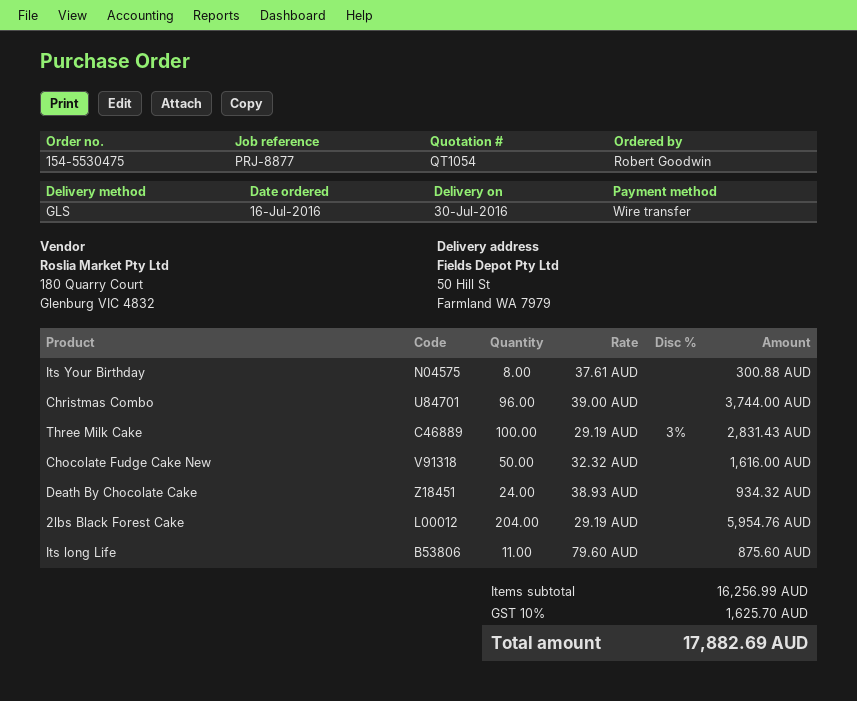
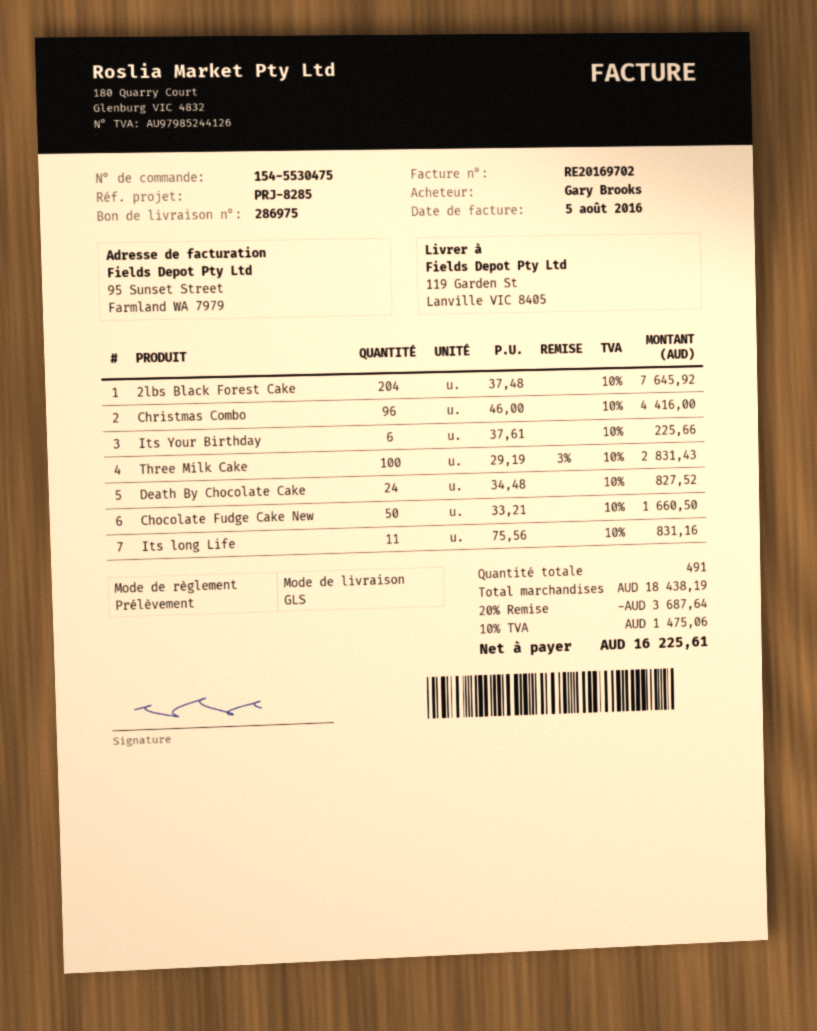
reference: PRJ-8877 -> PRJ-8285
ordered by: Robert Goodwin -> Gary Brooks
payment method: bank transfer -> direct debit
ship to: 50 Hill St, Farmland WA 7979 -> 119 Garden St, Lanville VIC 8405
Its Your Birthday: 8 x 37.61 = 300.88 -> 6 x 37.61 = 225.66
Christmas Combo: 96 x 39.00 = 3744.00 -> 96 x 46.00 = 4416.00
Chocolate Fudge Cake New: 50 x 32.32 = 1616.00 -> 50 x 33.21 = 1660.50
Death By Chocolate Cake: 24 x 38.93 = 934.32 -> 24 x 34.48 = 827.52
2lbs Black Forest Cake: 204 x 29.19 = 5954.76 -> 204 x 37.48 = 7645.92
Its long Life: 11 x 79.60 = 875.60 -> 11 x 75.56 = 831.16
subtotal: 16256.99 -> 18438.19
discount: none -> 20% = 3687.64
tax: 10% = 1625.70 -> 10% = 1475.06
total: 17882.69 -> 16225.61

